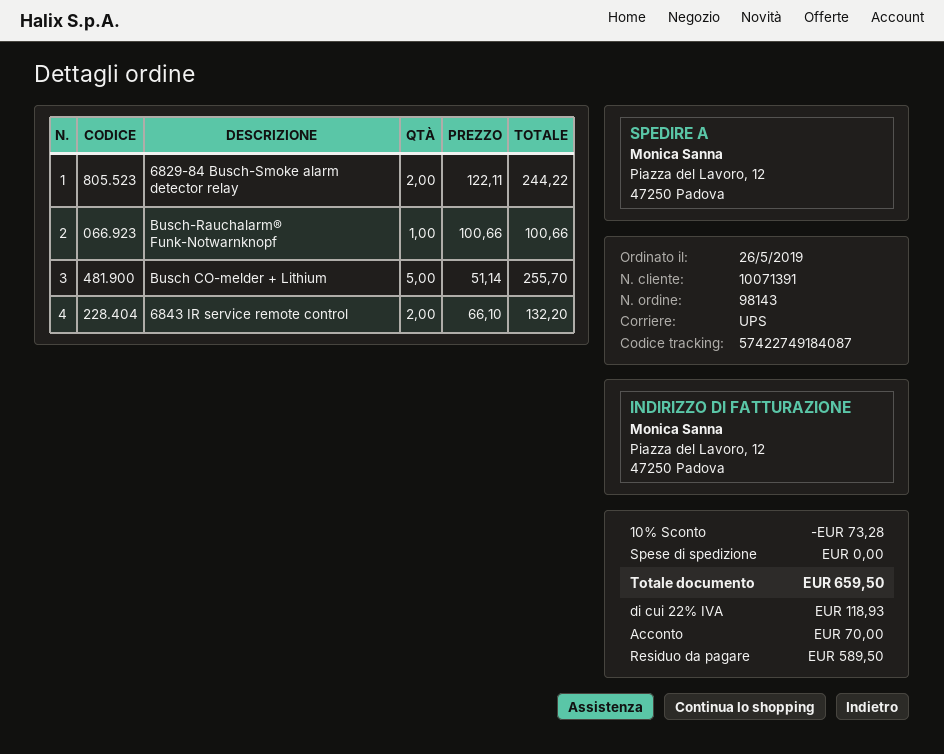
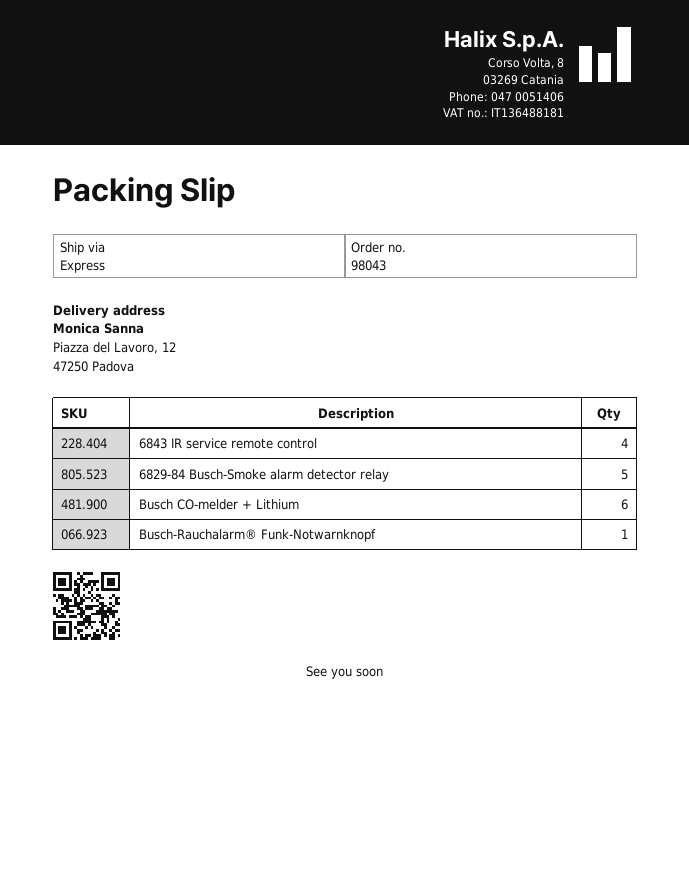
order number: 98143 -> 98043
shipping method: UPS -> express
6829-84 Busch-Smoke alarm detector relay: 2 -> 5
Busch CO-melder + Lithium: 5 -> 6
6843 IR service remote control: 2 -> 4

